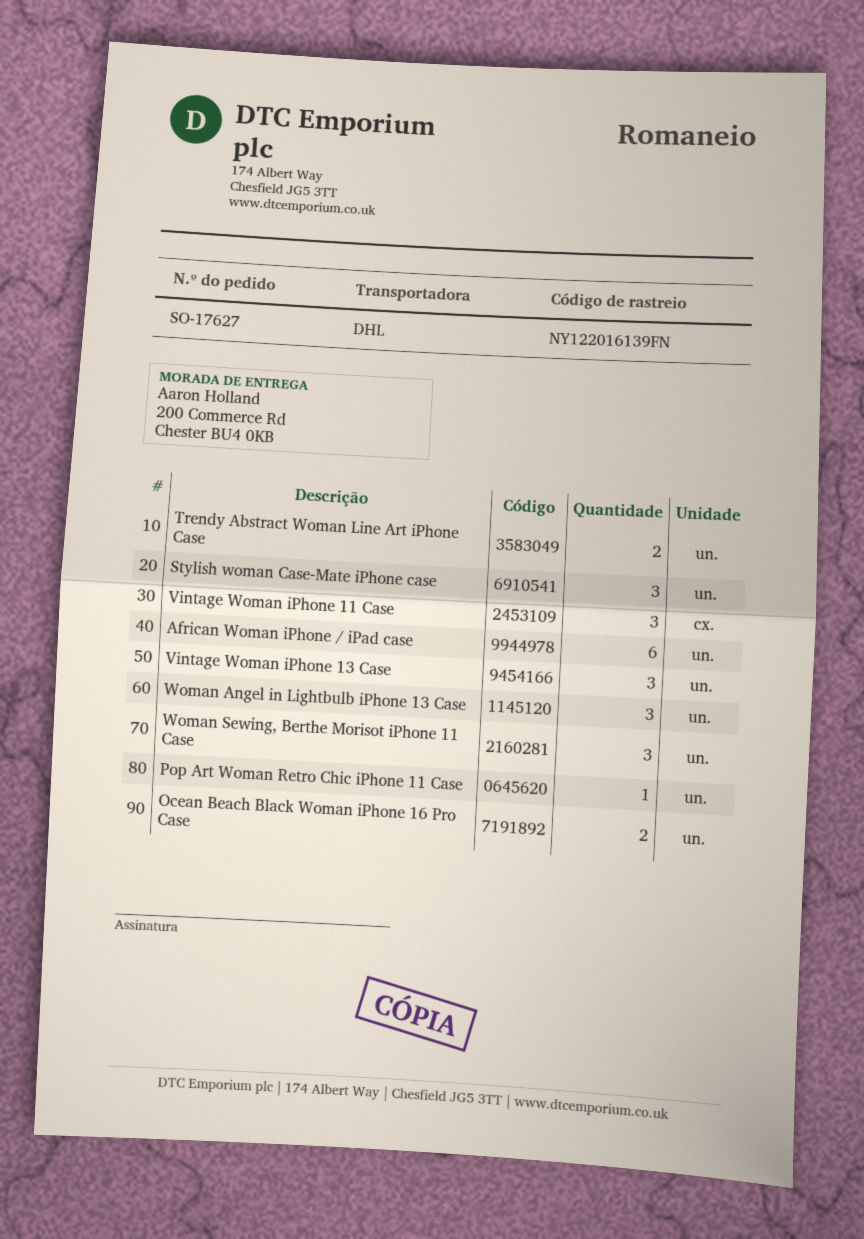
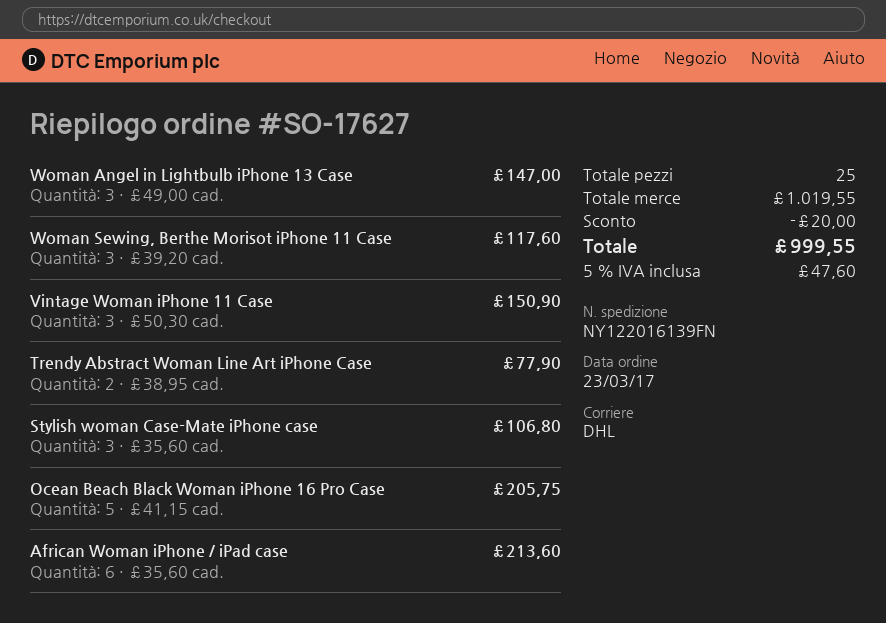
Vintage Woman iPhone 13 Case: 3 -> none
Pop Art Woman Retro Chic iPhone 11 Case: 1 -> none
Ocean Beach Black Woman iPhone 16 Pro Case: 2 -> 5

